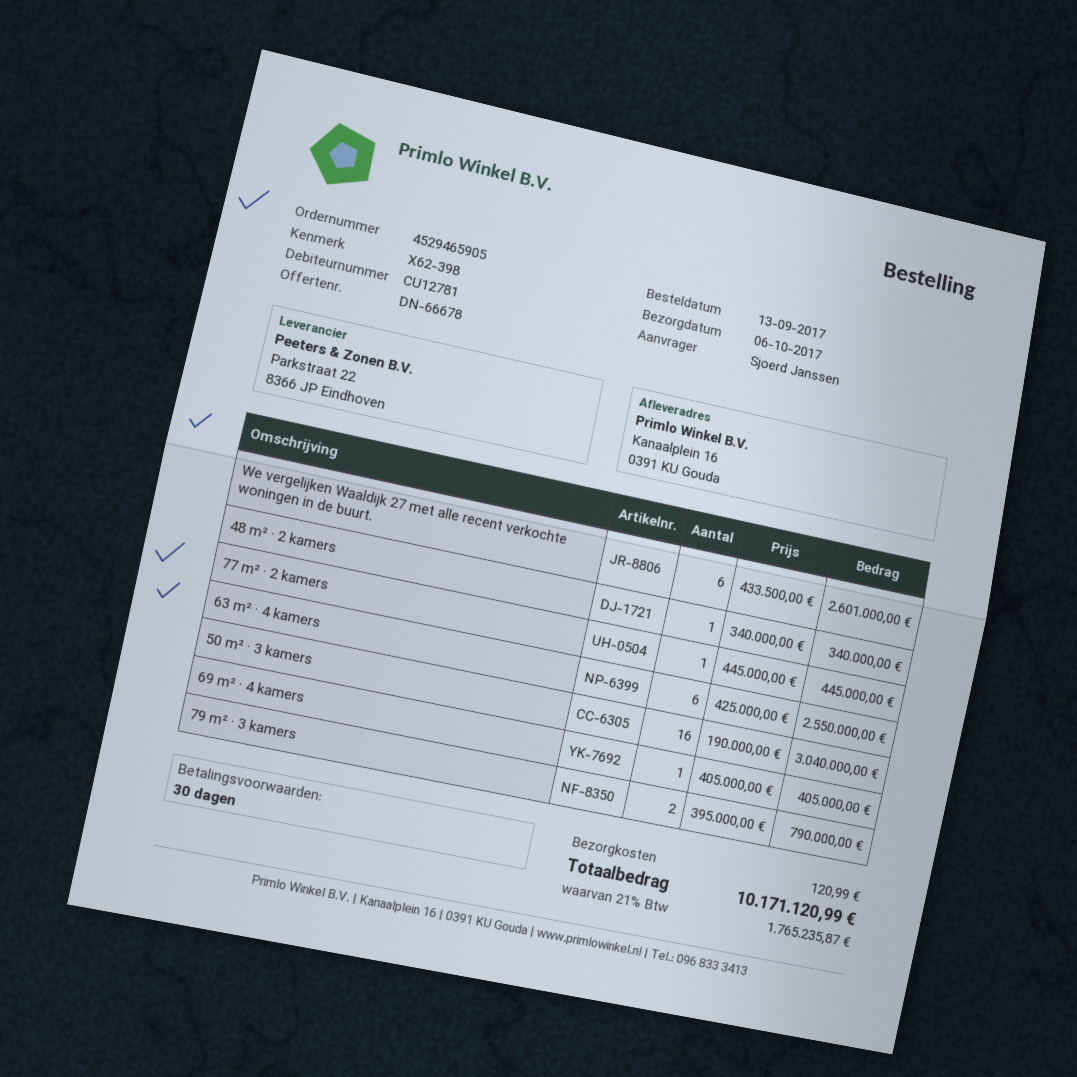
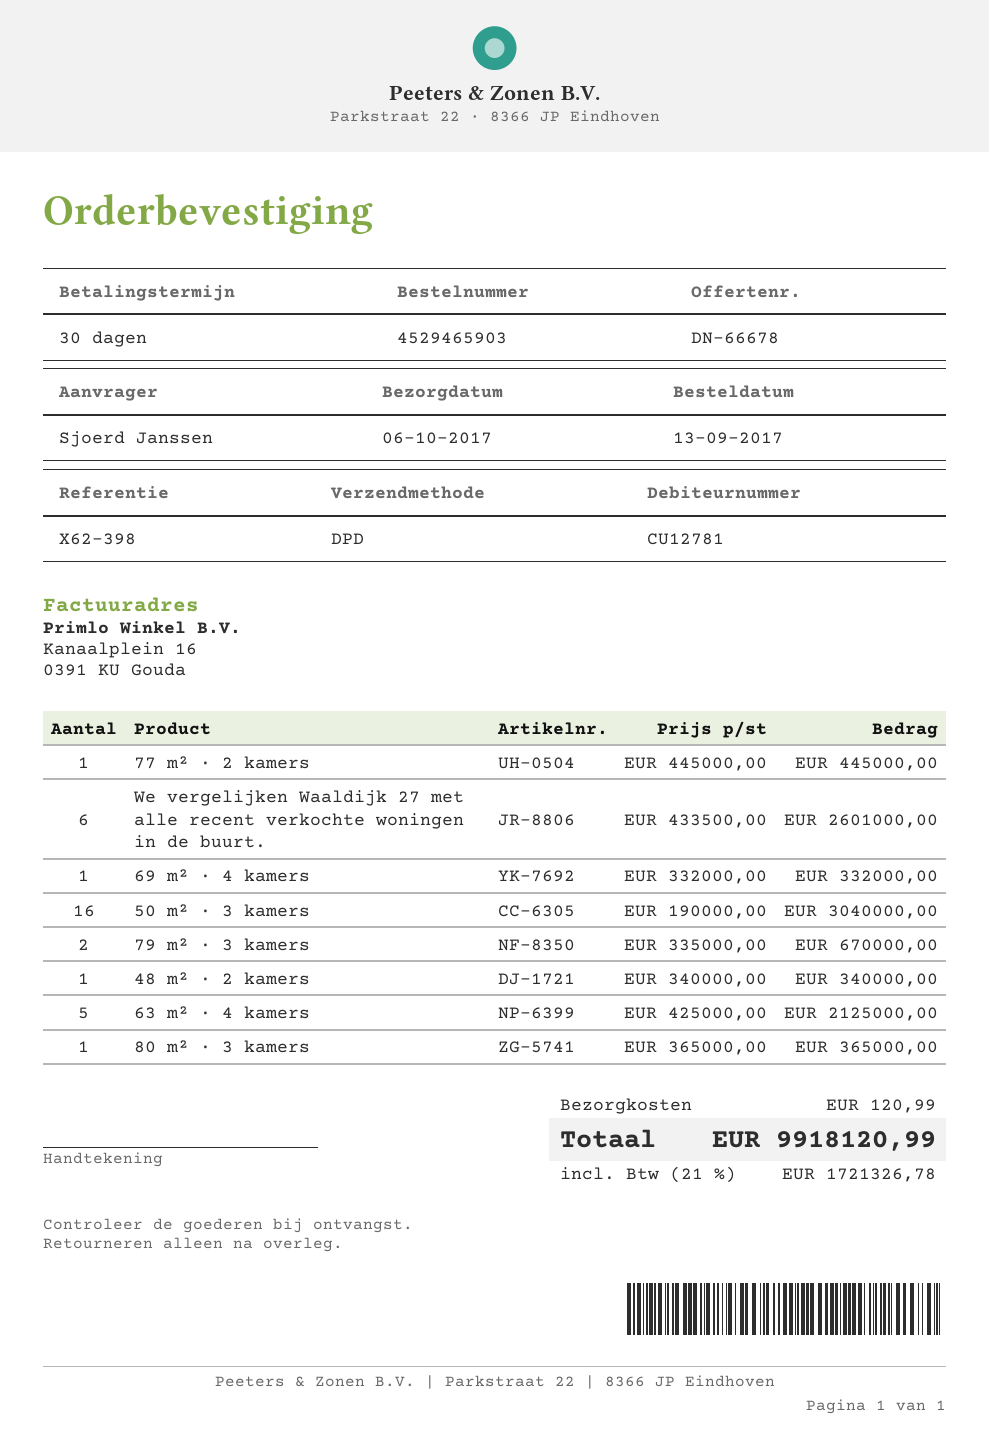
order number: 4529465905 -> 4529465903
63 m² · 4 kamers: 6 x 425000.00 = 2550000.00 -> 5 x 425000.00 = 2125000.00
69 m² · 4 kamers: 1 x 405000.00 = 405000.00 -> 1 x 332000.00 = 332000.00
79 m² · 3 kamers: 2 x 395000.00 = 790000.00 -> 2 x 335000.00 = 670000.00
80 m² · 3 kamers: none -> 1 x 365000.00 = 365000.00
tax: 21% = 1765235.87 -> 21% = 1721326.78
total: 10171120.99 -> 9918120.99

